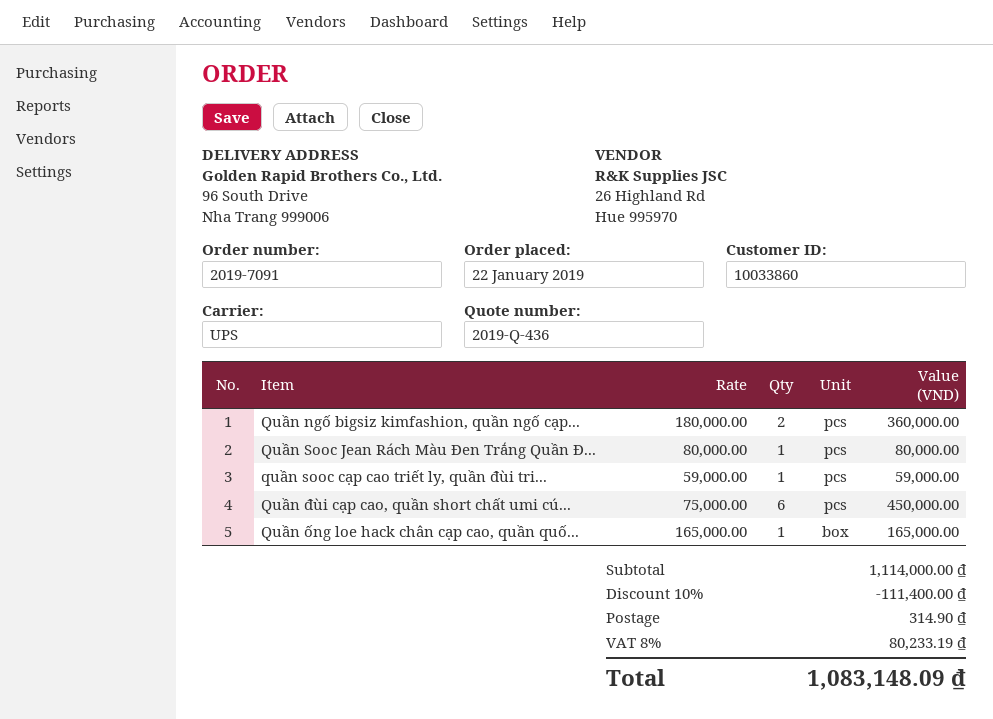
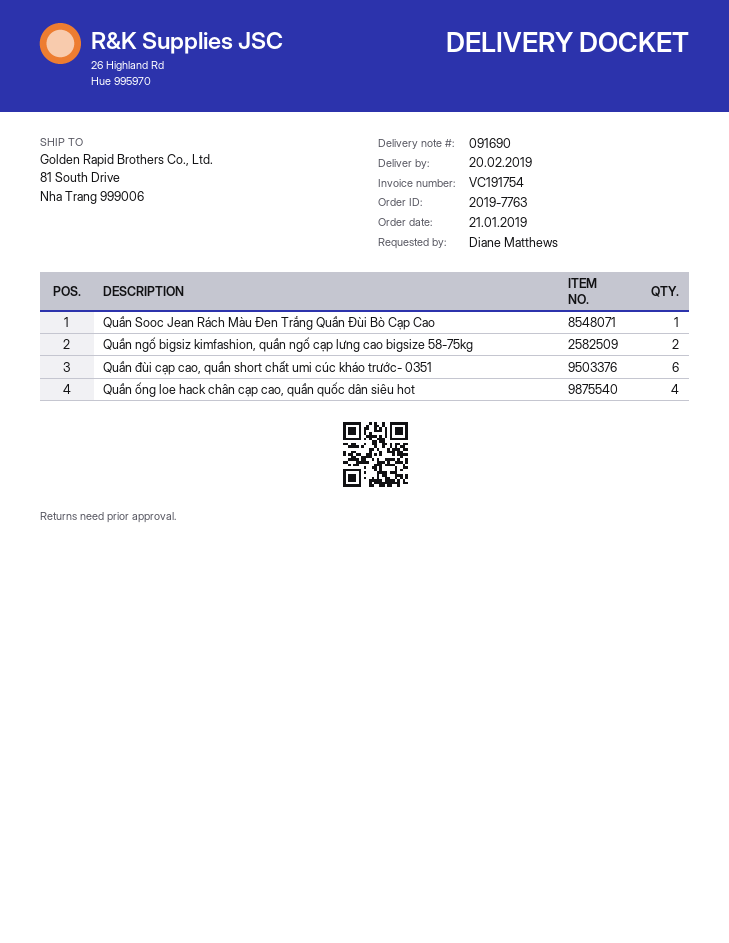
order number: 2019-7091 -> 2019-7763
order date: 2019-01-22 -> 2019-01-21
ship to: 96 South Drive, Nha Trang 999006 -> 81 South Drive, Nha Trang 999006
quần sooc cạp cao triết ly, quần đùi tri...: 1 -> none
Quần ống loe hack chân cạp cao, quần quố...: 1 -> 4

